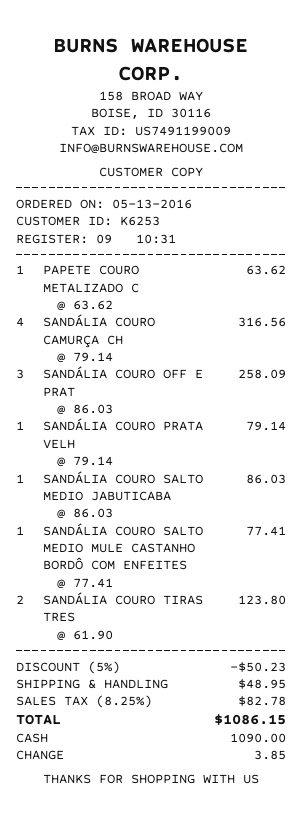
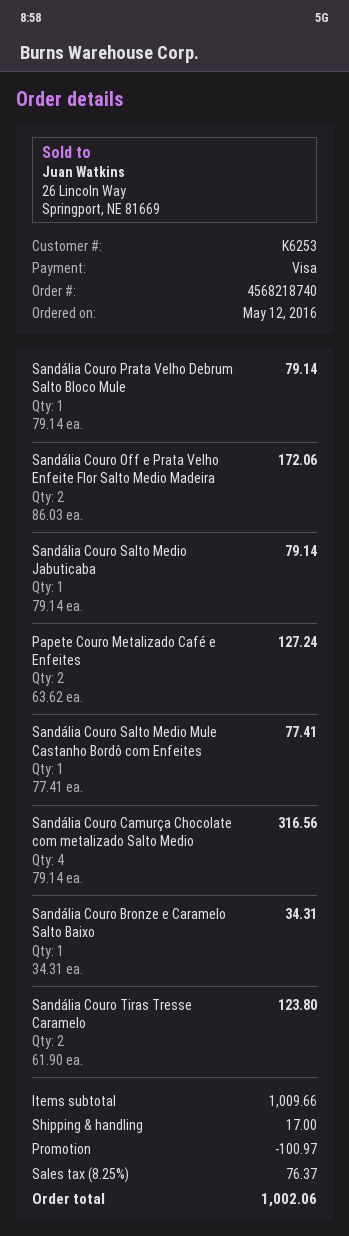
order date: 2016-05-13 -> 2016-05-12
payment method: cash -> Visa
PAPETE COURO METALIZADO C: 1 x 63.62 = 63.62 -> 2 x 63.62 = 127.24
SANDÁLIA COURO OFF E PRAT: 3 x 86.03 = 258.09 -> 2 x 86.03 = 172.06
SANDÁLIA COURO SALTO MEDIO JABUTICABA: 1 x 86.03 = 86.03 -> 1 x 79.14 = 79.14
Sandália Couro Bronze e Caramelo Salto Baixo: none -> 1 x 34.31 = 34.31
discount: 50.23 -> 100.97
shipping: 48.95 -> 17.00
tax: 8.25% = 82.78 -> 8.25% = 76.37
total: 1086.15 -> 1002.06

